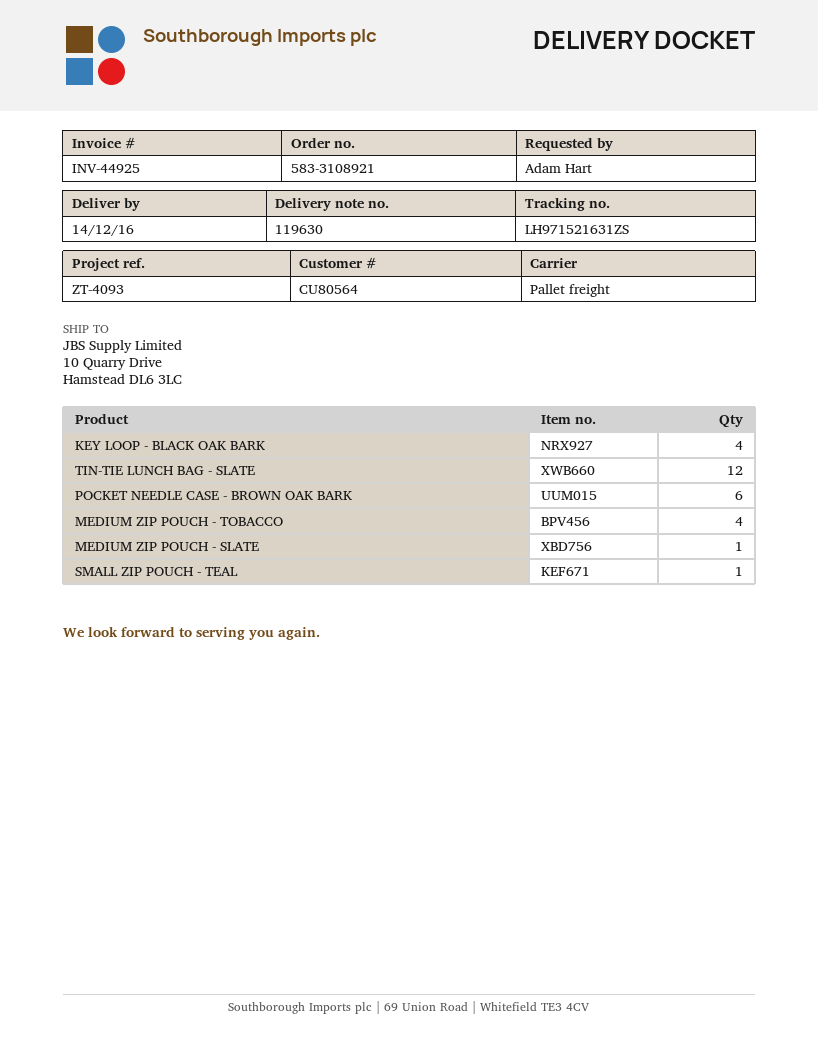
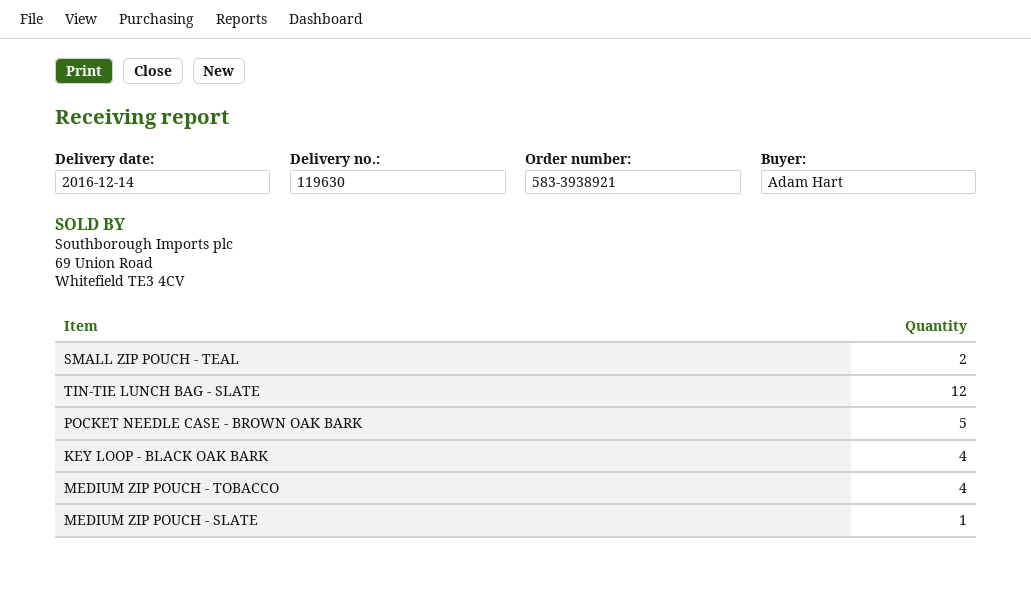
order number: 583-3108921 -> 583-3938921
POCKET NEEDLE CASE - BROWN OAK BARK: 6 -> 5
SMALL ZIP POUCH - TEAL: 1 -> 2

